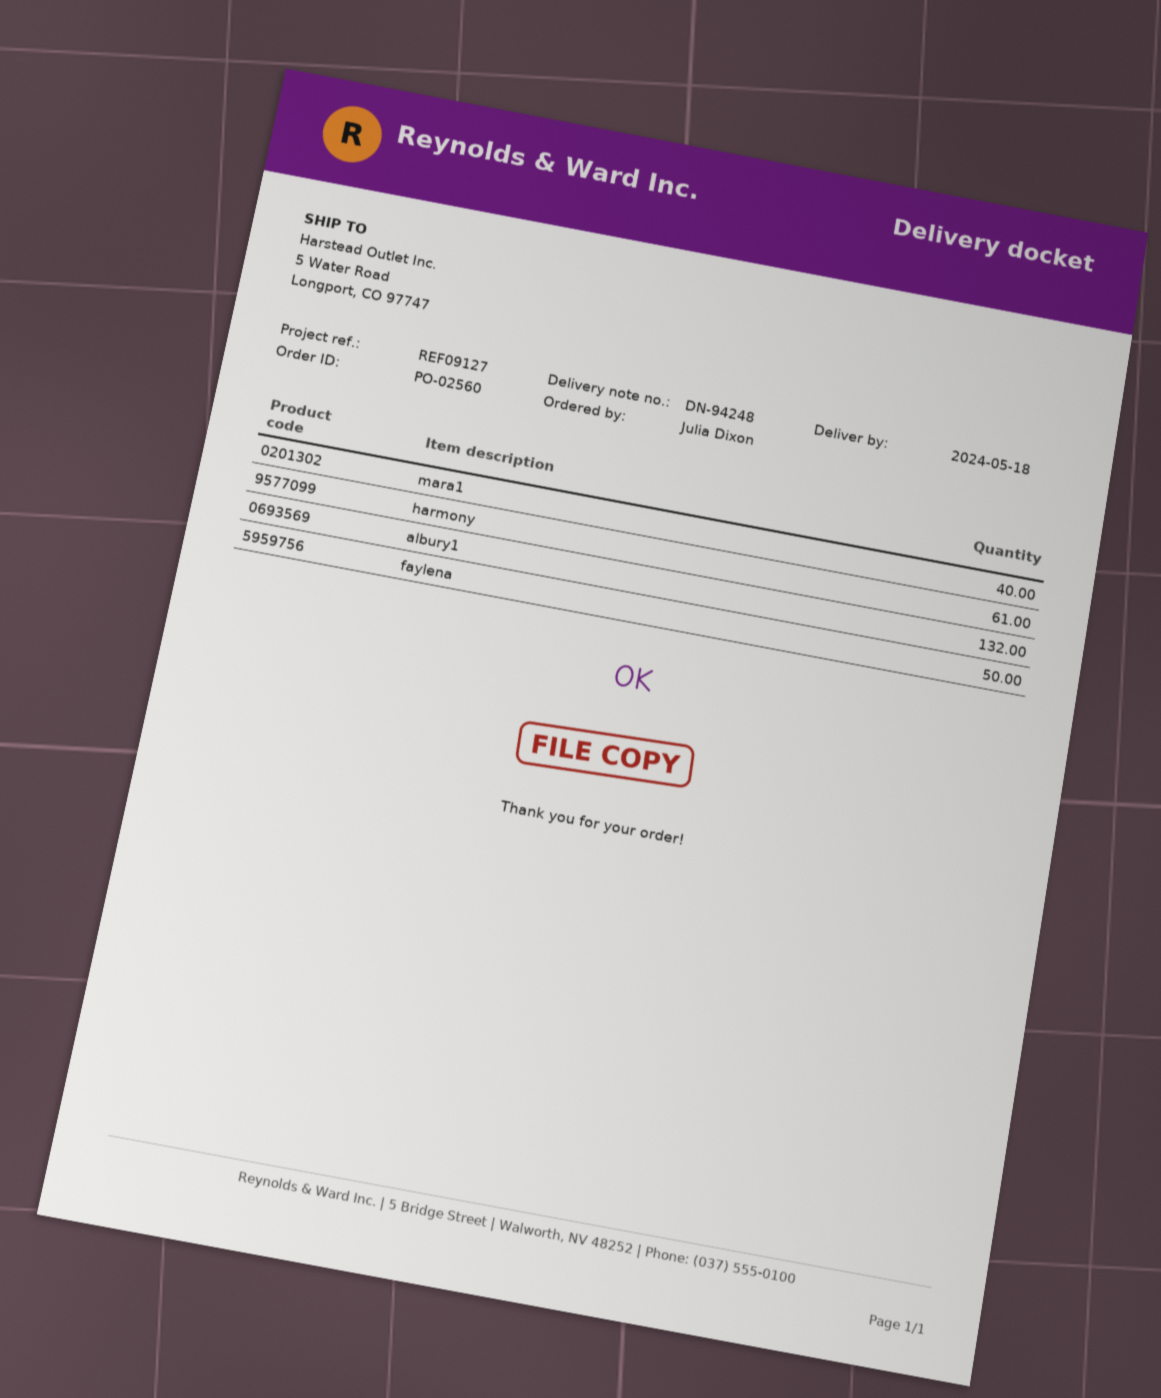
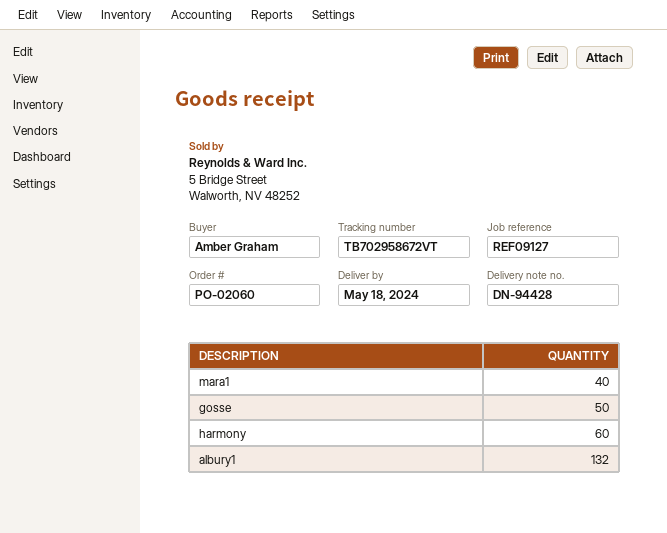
order number: PO-02560 -> PO-02060
delivery note number: DN-94248 -> DN-94428
ordered by: Julia Dixon -> Amber Graham
harmony: 61 -> 60
faylena: 50 -> none
gosse: none -> 50

